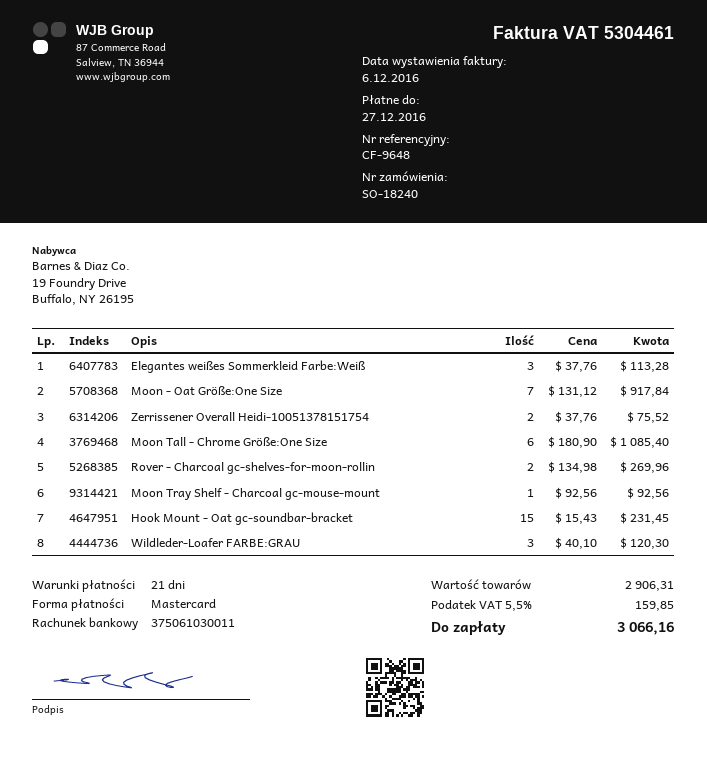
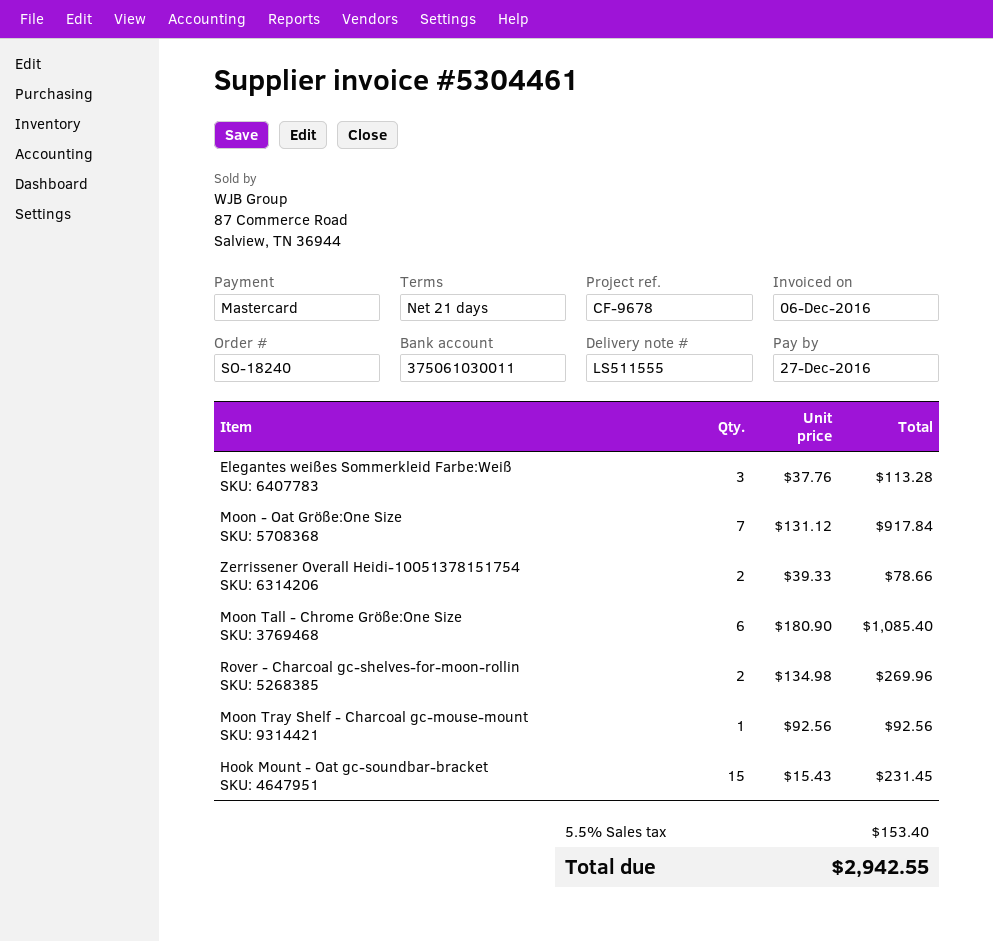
reference: CF-9648 -> CF-9678
Zerrissener Overall Heidi-10051378151754: 2 x 37.76 = 75.52 -> 2 x 39.33 = 78.66
Wildleder-Loafer FARBE:GRAU: 3 x 40.10 = 120.30 -> none
tax: 5.5% = 159.85 -> 5.5% = 153.40
total: 3066.16 -> 2942.55

